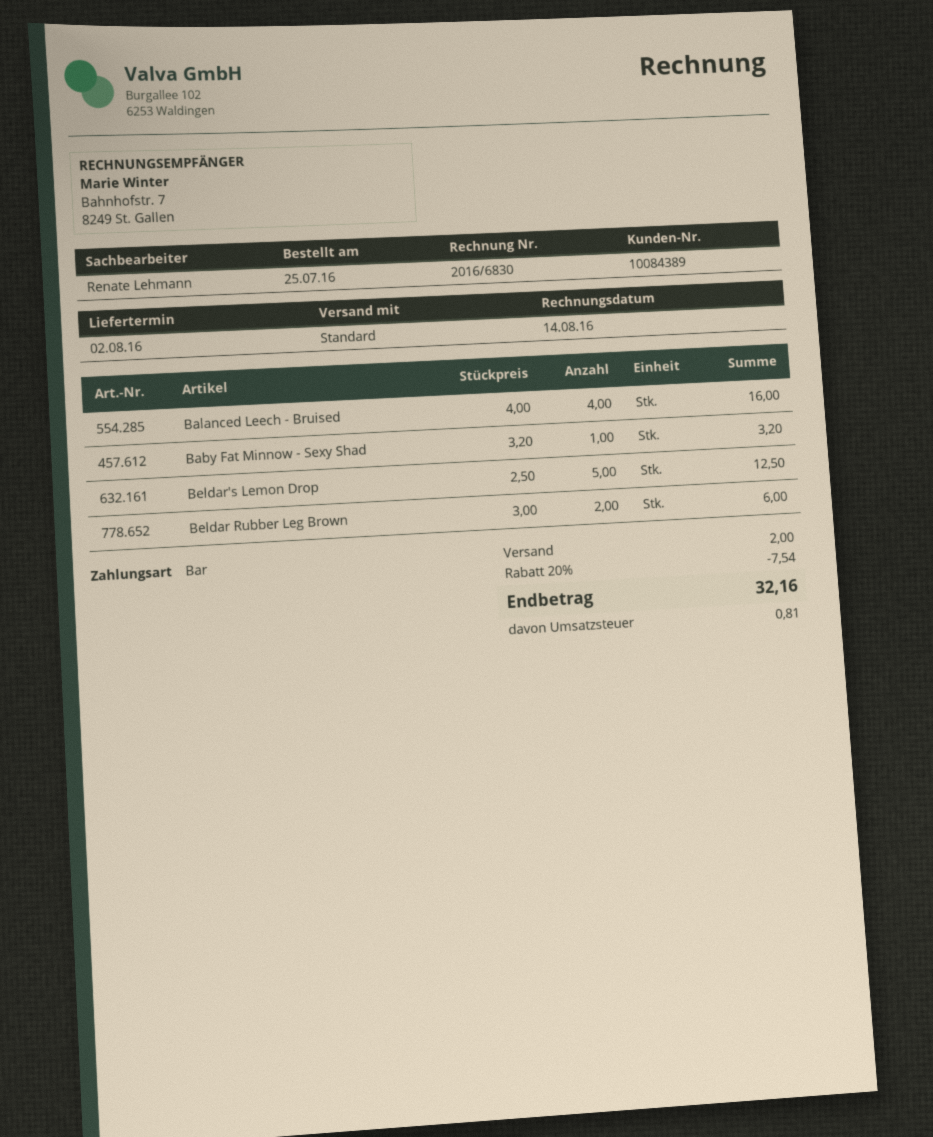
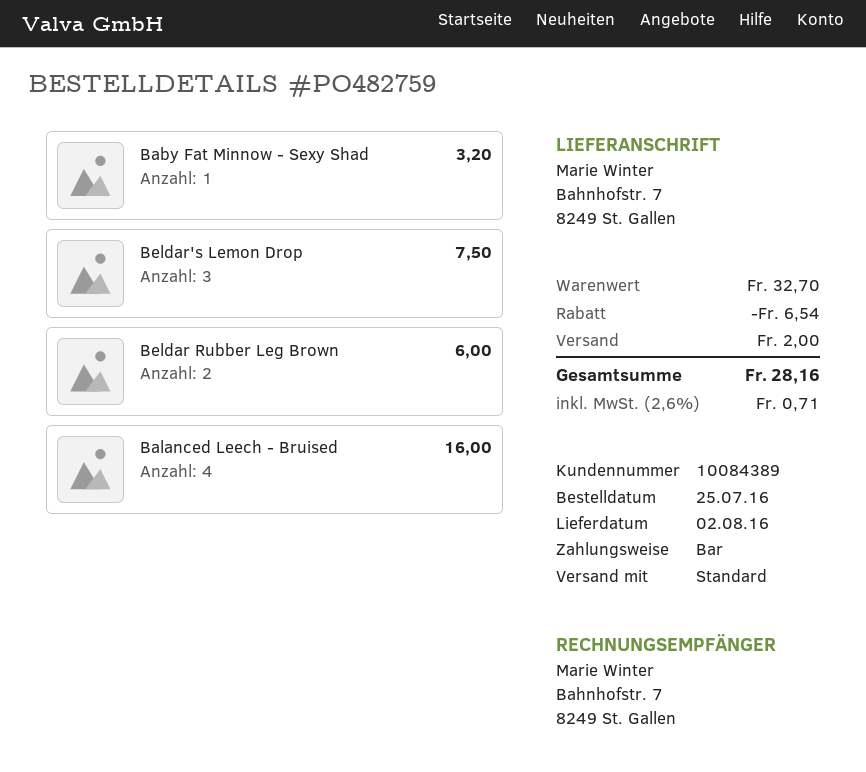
Beldar's Lemon Drop: 5 for 12.50 -> 3 for 7.50
discount: 7.54 -> 6.54
tax: 0.81 -> 0.71
total: 32.16 -> 28.16

